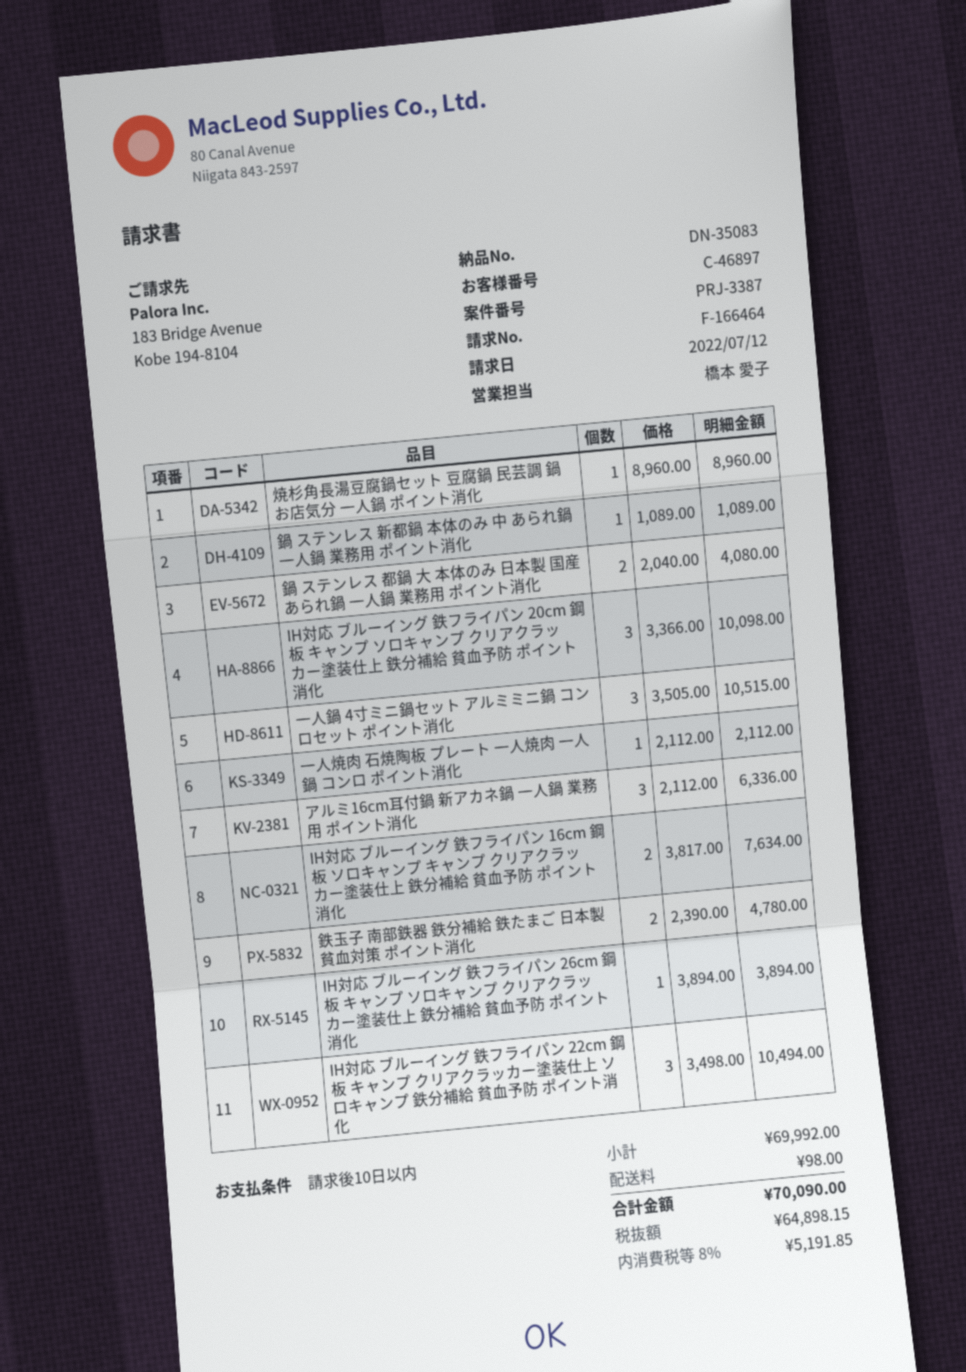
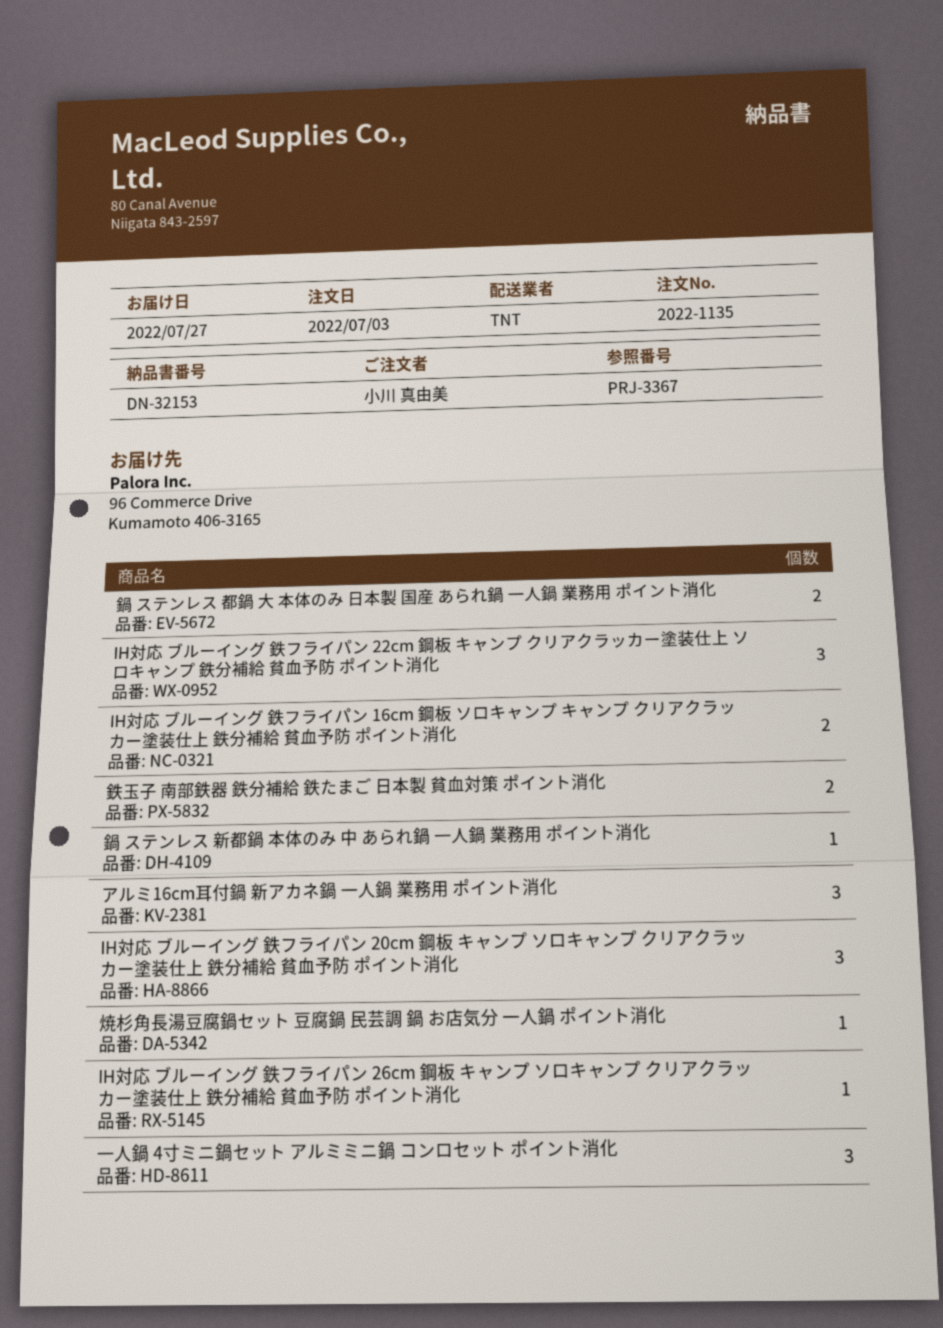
delivery note number: DN-35083 -> DN-32153
reference: PRJ-3387 -> PRJ-3367
一人焼肉 石焼陶板 プレート 一人焼肉 一人鍋 コンロ ポイント消化: 1 -> none

